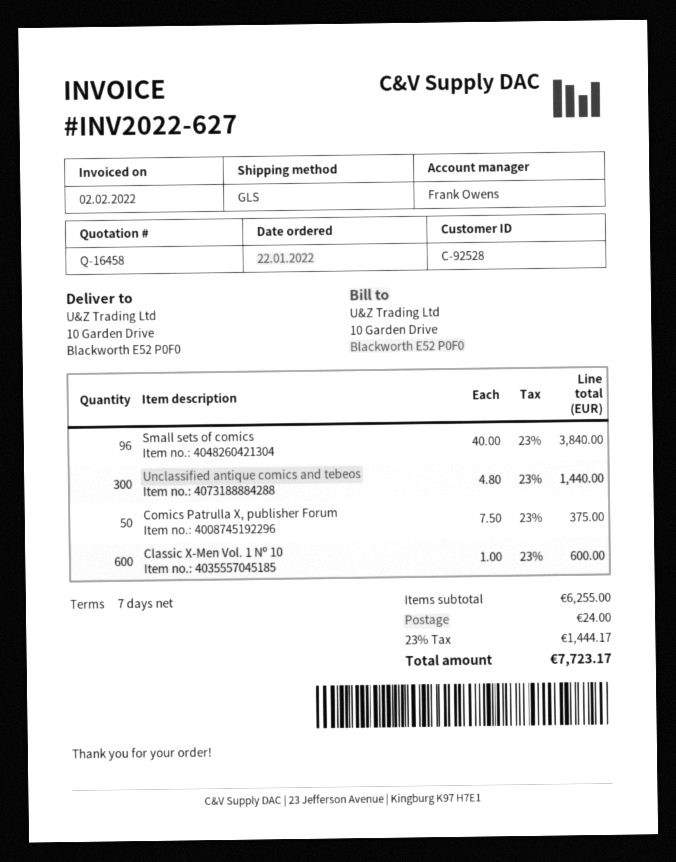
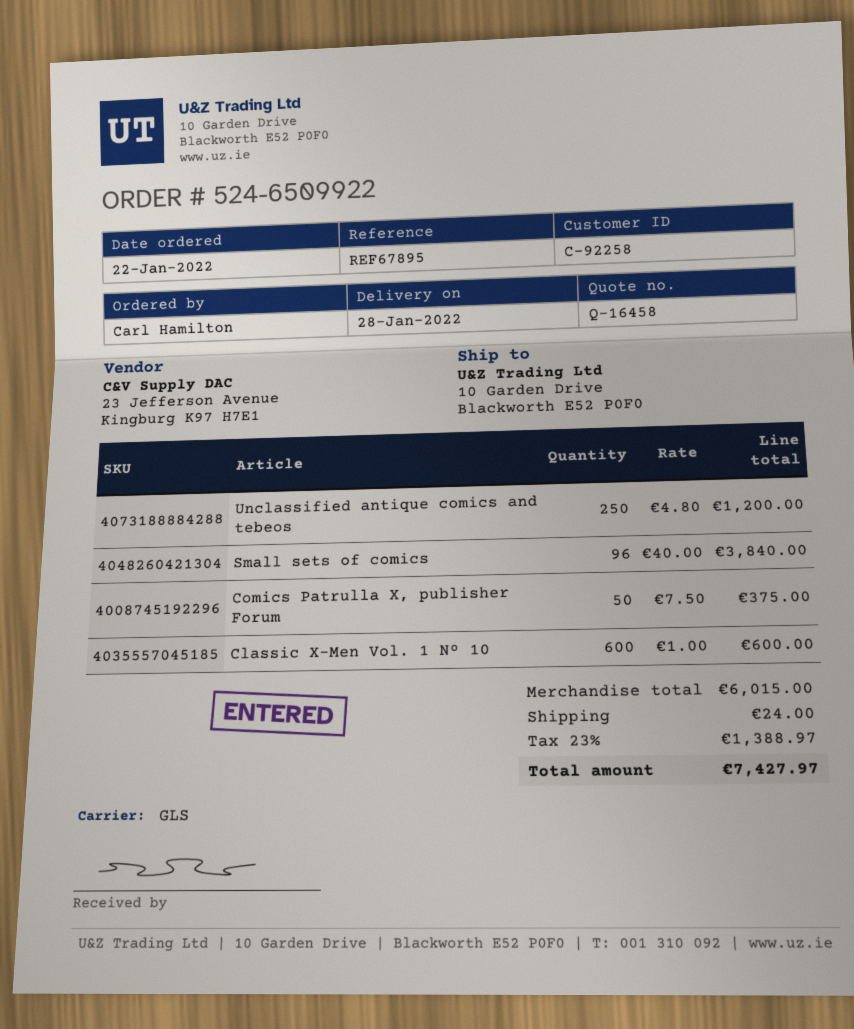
customer number: C-92528 -> C-92258
Unclassified antique comics and tebeos: 300 x 4.80 = 1440.00 -> 250 x 4.80 = 1200.00
subtotal: 6255.00 -> 6015.00
tax: 23% = 1444.17 -> 23% = 1388.97
total: 7723.17 -> 7427.97

